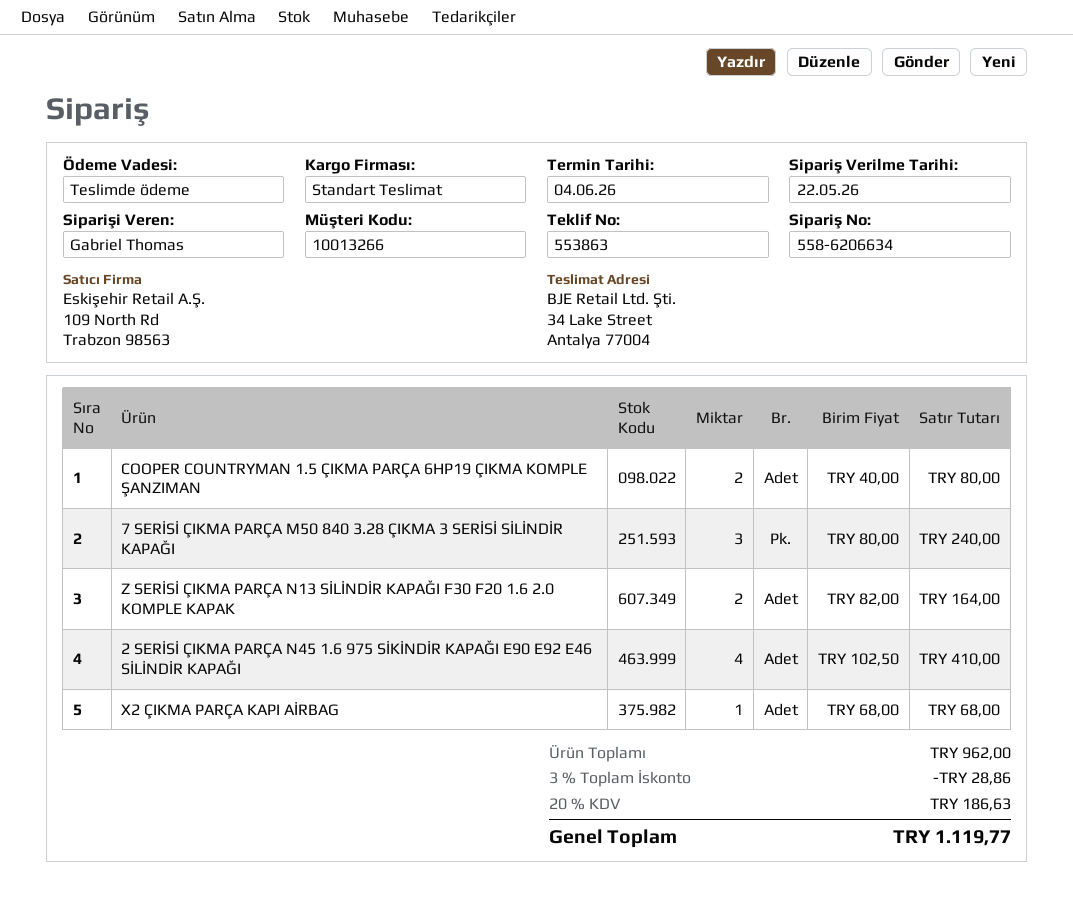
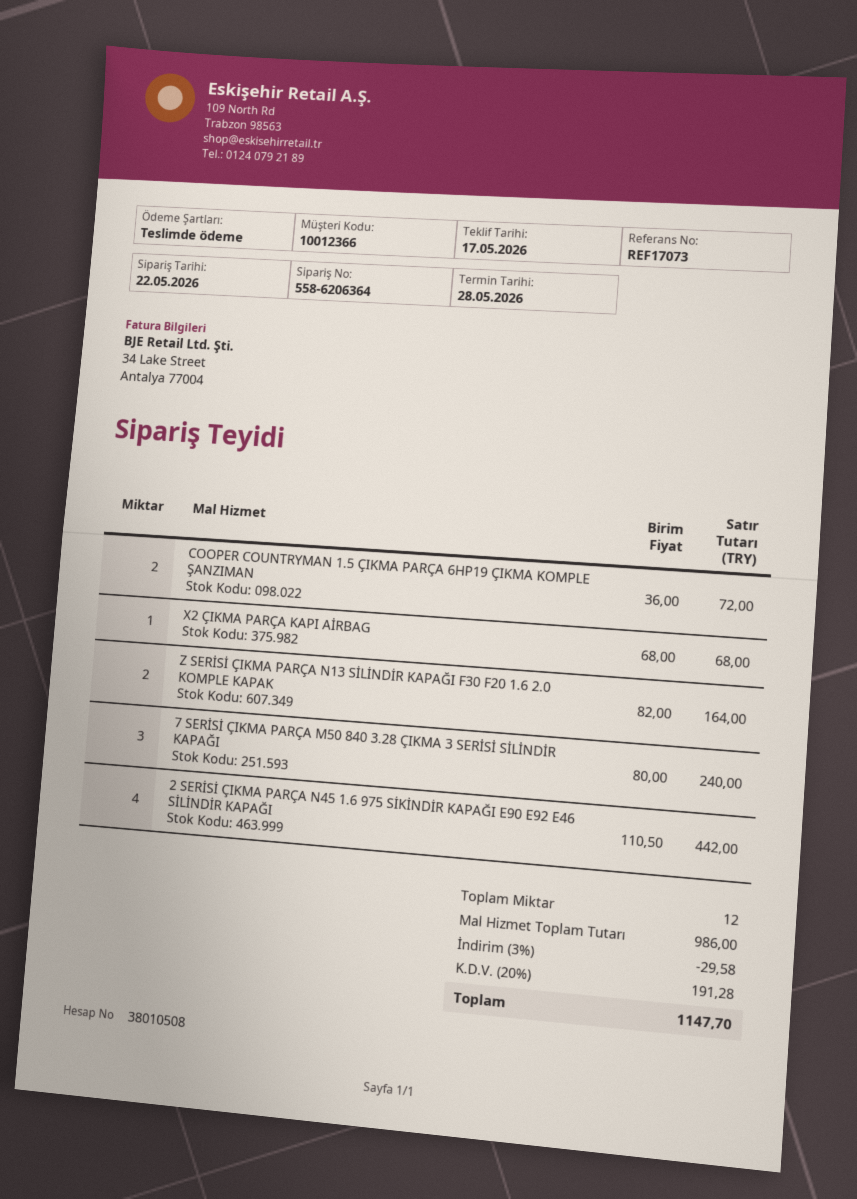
order number: 558-6206634 -> 558-6206364
delivery date: 2026-06-04 -> 2026-05-28
customer number: 10013266 -> 10012366
COOPER COUNTRYMAN 1.5 ÇIKMA PARÇA 6HP19 ÇIKMA KOMPLE ŞANZIMAN: 2 x 40.00 = 80.00 -> 2 x 36.00 = 72.00
2 SERİSİ ÇIKMA PARÇA N45 1.6 975 SİKİNDİR KAPAĞI E90 E92 E46 SİLİNDİR KAPAĞI: 4 x 102.50 = 410.00 -> 4 x 110.50 = 442.00
subtotal: 962.00 -> 986.00
discount: 3% = 28.86 -> 3% = 29.58
tax: 20% = 186.63 -> 20% = 191.28
total: 1119.77 -> 1147.70

